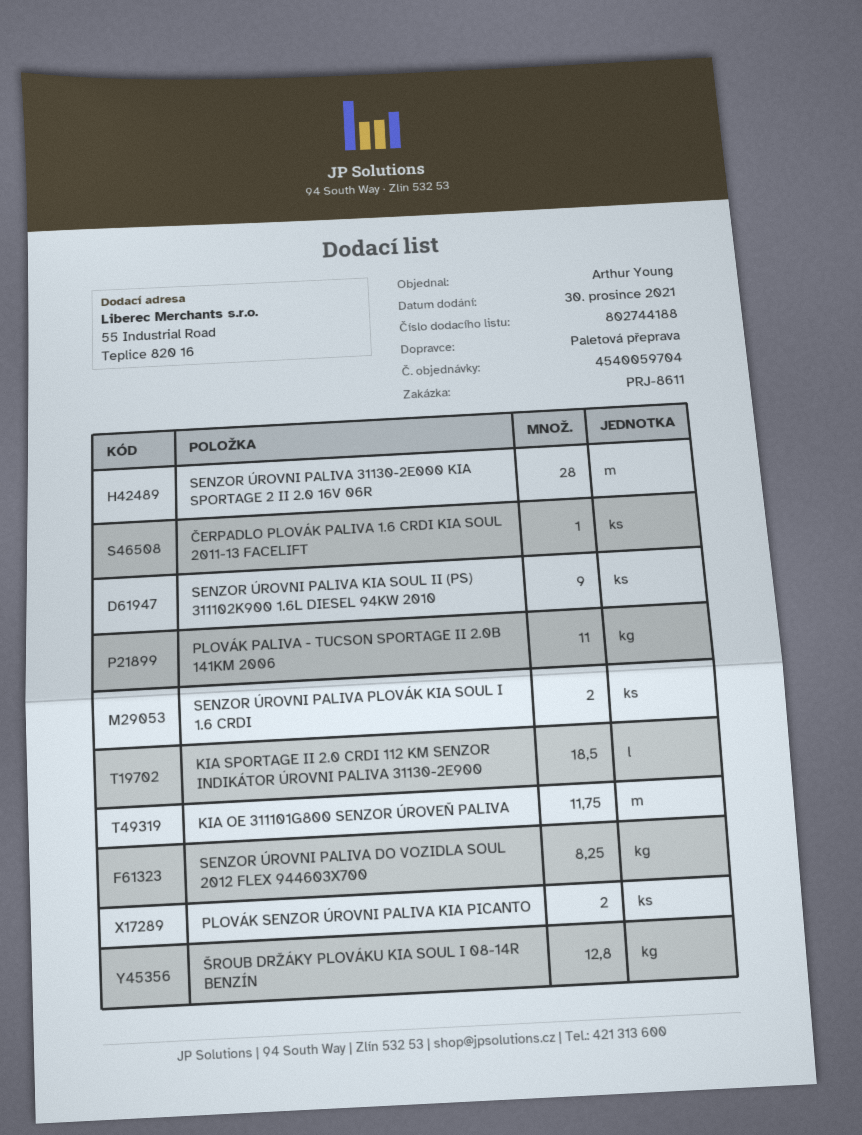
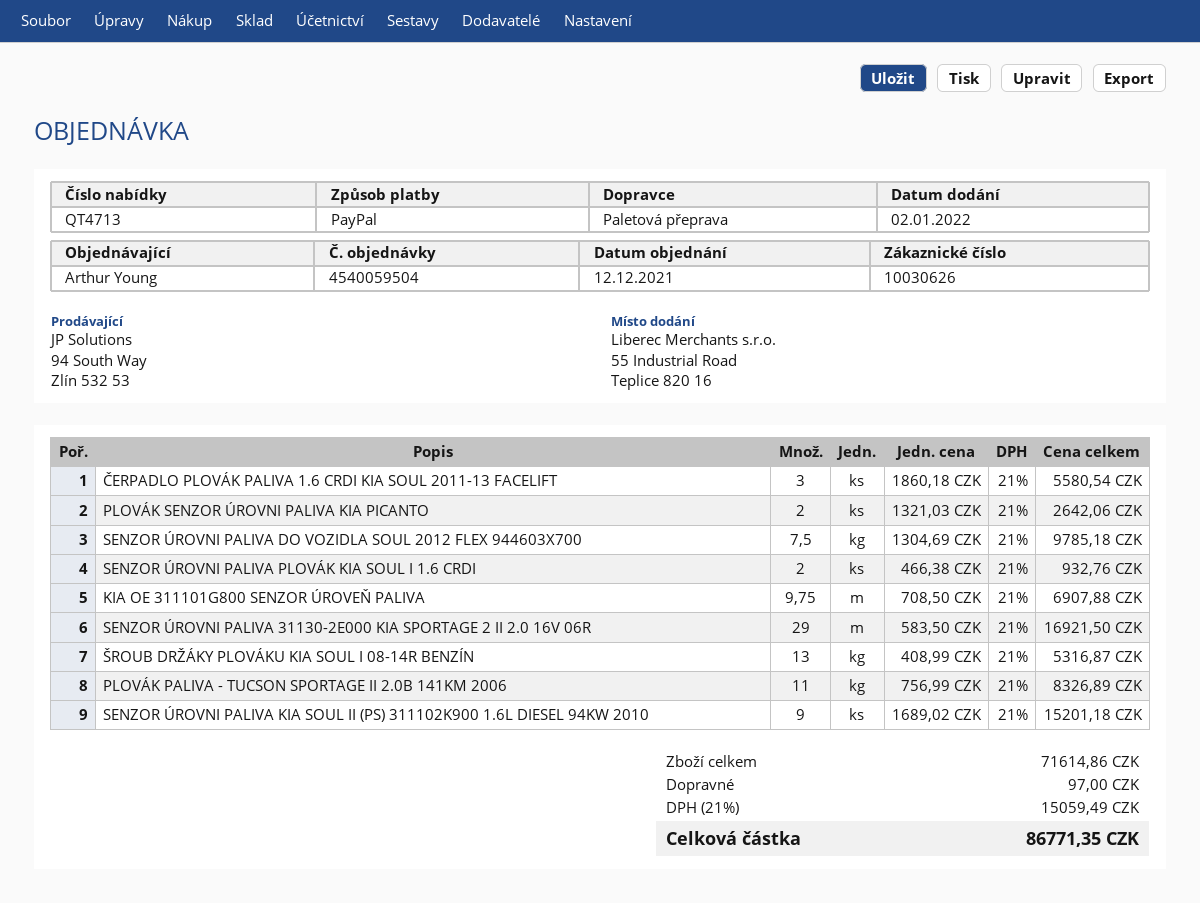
order number: 4540059704 -> 4540059504
delivery date: 2021-12-30 -> 2022-01-02
SENZOR ÚROVNI PALIVA 31130-2E000 KIA SPORTAGE 2 II 2.0 16V 06R: 28 -> 29
ČERPADLO PLOVÁK PALIVA 1.6 CRDI KIA SOUL 2011-13 FACELIFT: 1 -> 3
KIA SPORTAGE II 2.0 CRDI 112 KM SENZOR INDIKÁTOR ÚROVNI PALIVA 31130-2E900: 18.5 -> none
KIA OE 311101G800 SENZOR ÚROVEŇ PALIVA: 11.75 -> 9.75
SENZOR ÚROVNI PALIVA DO VOZIDLA SOUL 2012 FLEX 944603X700: 8.25 -> 7.5
ŠROUB DRŽÁKY PLOVÁKU KIA SOUL I 08-14R BENZÍN: 12.8 -> 13

